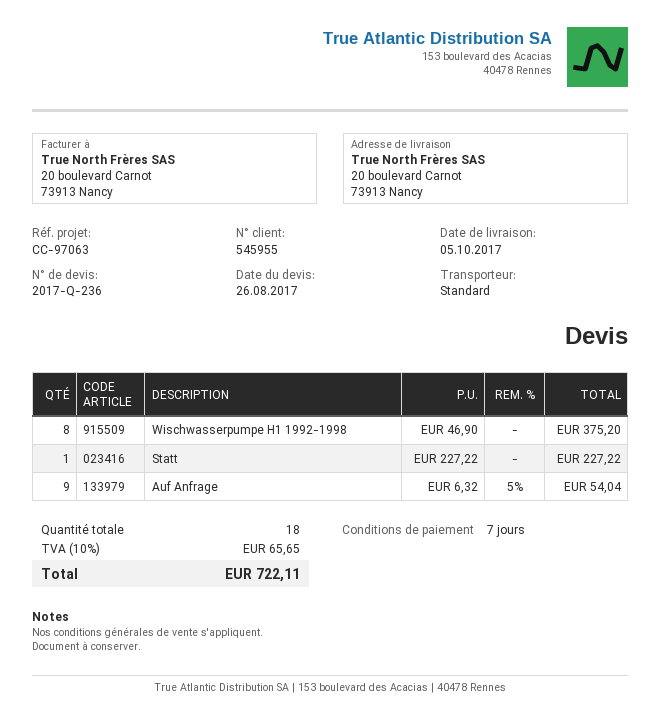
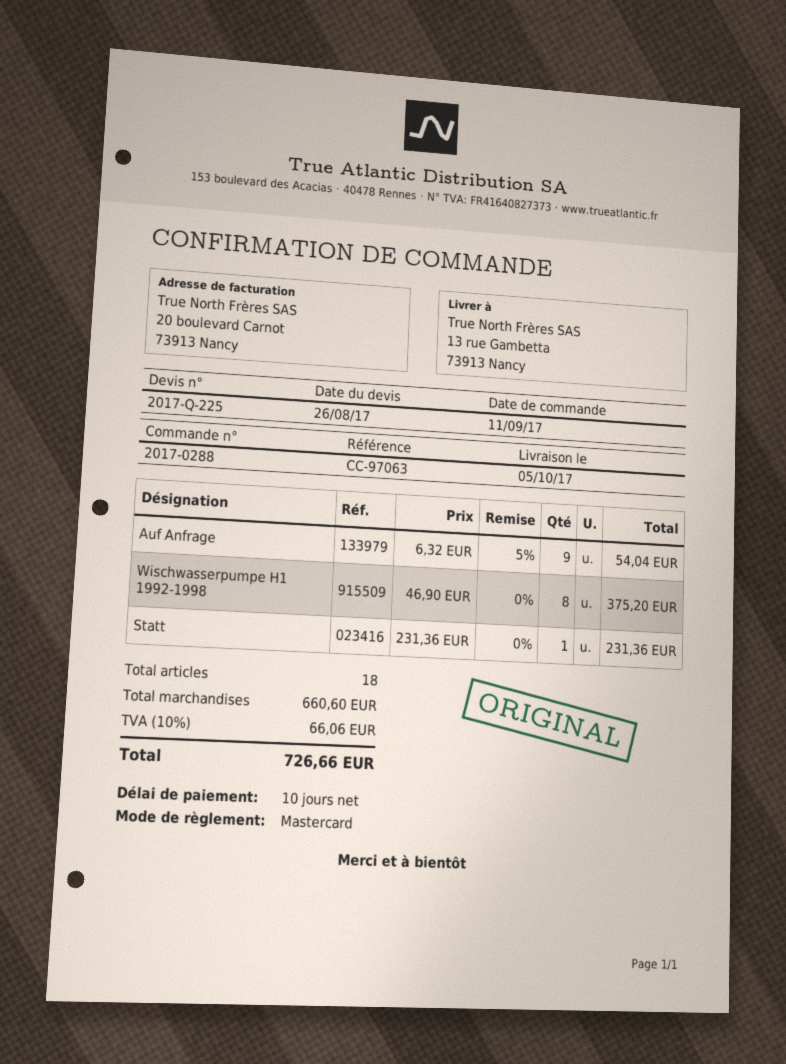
quote number: 2017-Q-236 -> 2017-Q-225
payment terms: 7 days -> 10 days
ship to: 20 boulevard Carnot, 73913 Nancy -> 13 rue Gambetta, 73913 Nancy
Statt: 1 x 227.22 = 227.22 -> 1 x 231.36 = 231.36
tax: 10% = 65.65 -> 10% = 66.06
total: 722.11 -> 726.66

